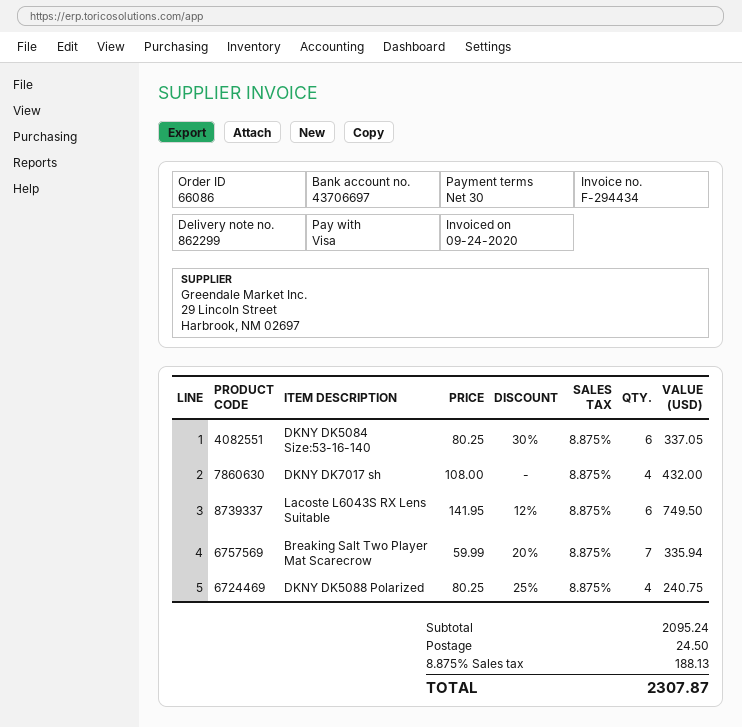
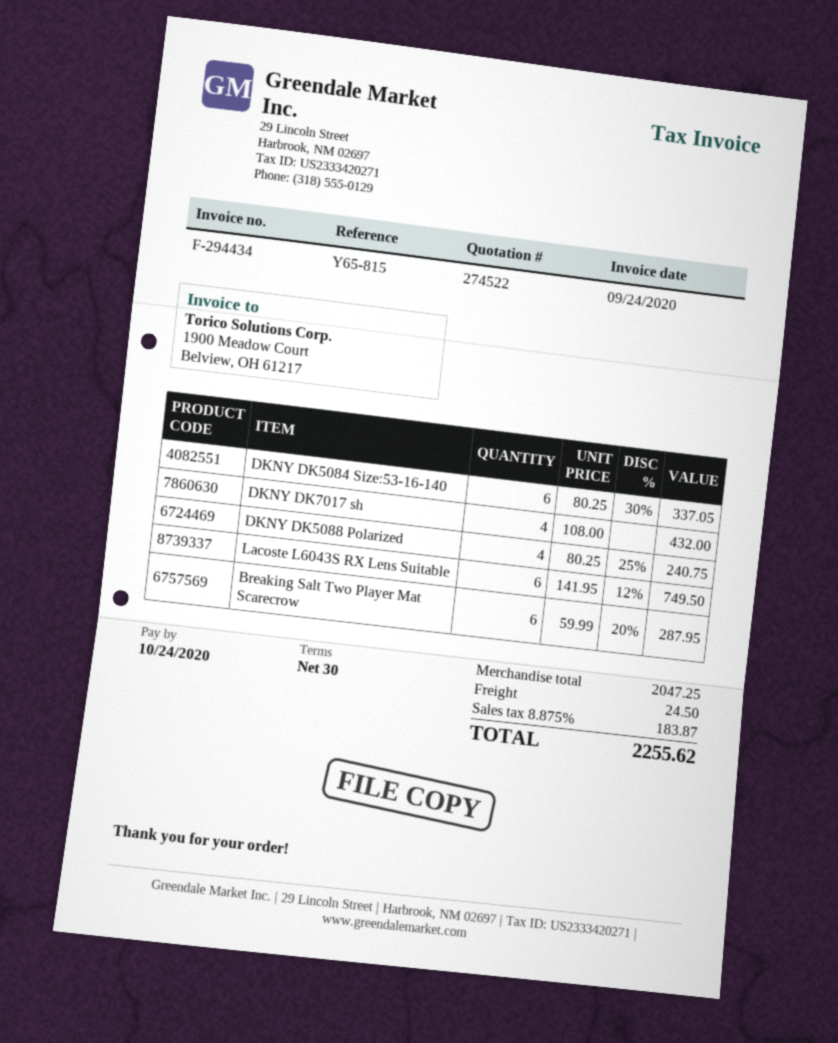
Breaking Salt Two Player Mat Scarecrow: 7 x 59.99 - 20% = 335.94 -> 6 x 59.99 - 20% = 287.95
subtotal: 2095.24 -> 2047.25
tax: 8.875% = 188.13 -> 8.875% = 183.87
total: 2307.87 -> 2255.62

